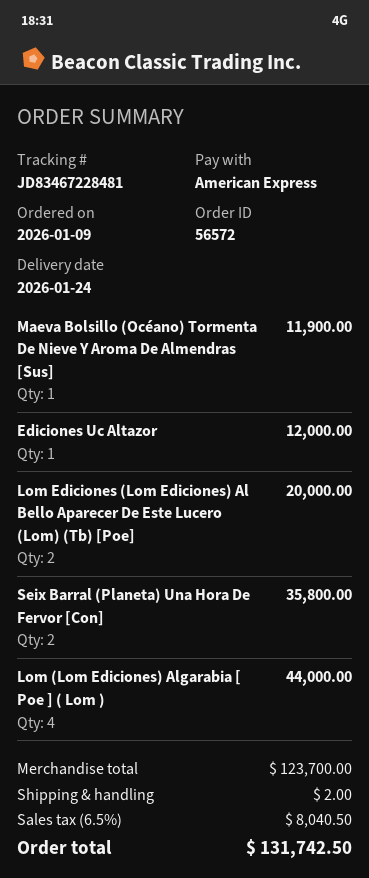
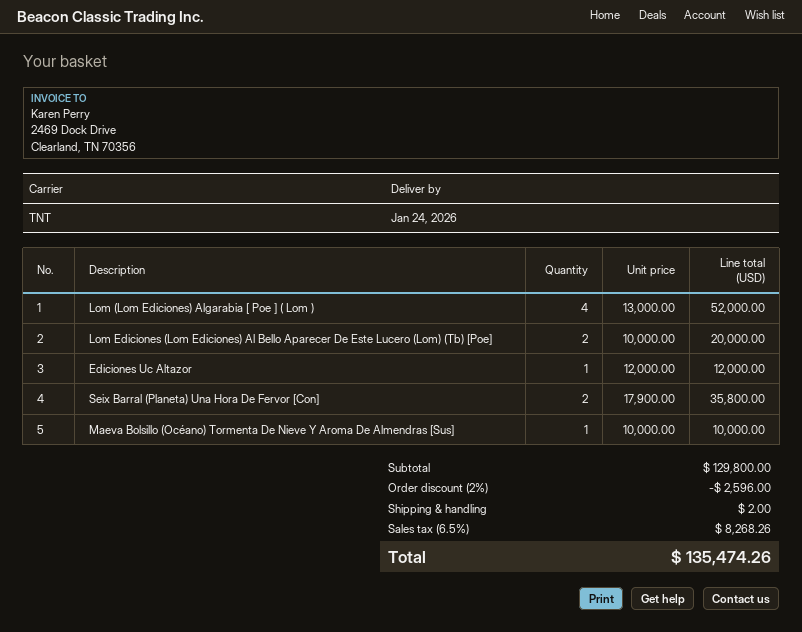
Maeva Bolsillo (Océano) Tormenta De Nieve Y Aroma De Almendras [Sus]: 1 for 11900.00 -> 1 for 10000.00
Lom (Lom Ediciones) Algarabia [ Poe ] ( Lom ): 4 for 44000.00 -> 4 for 52000.00
subtotal: 123700.00 -> 129800.00
discount: none -> 2% = 2596.00
tax: 6.5% = 8040.50 -> 6.5% = 8268.26
total: 131742.50 -> 135474.26

